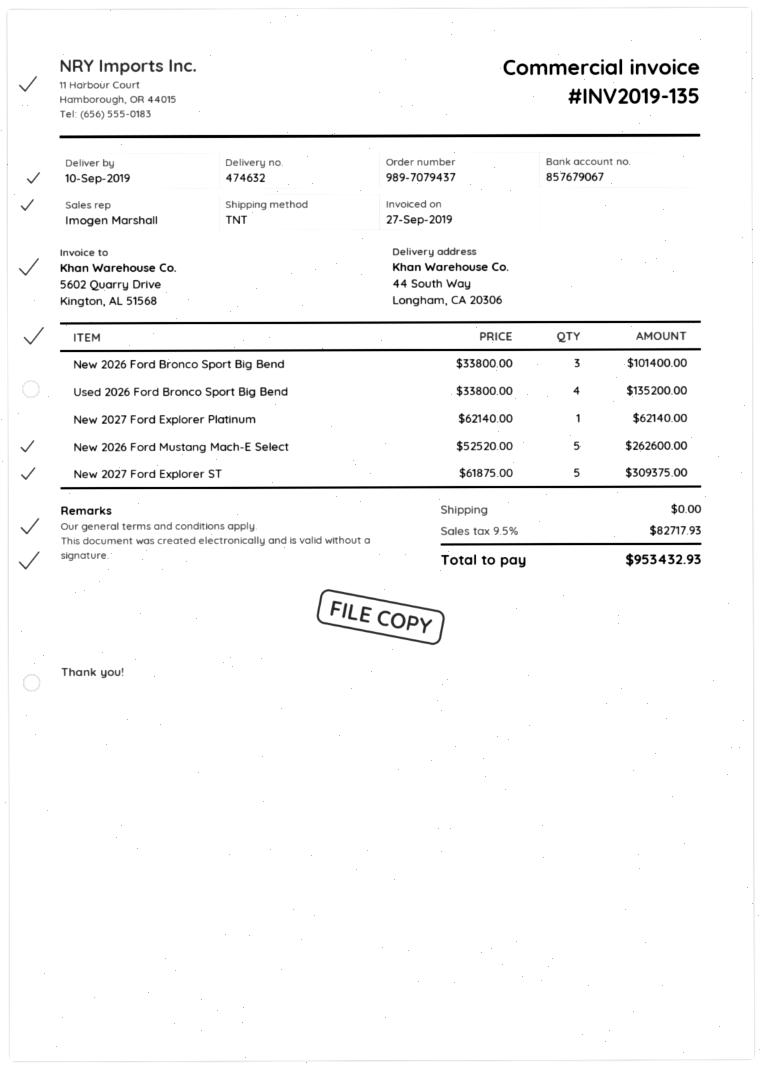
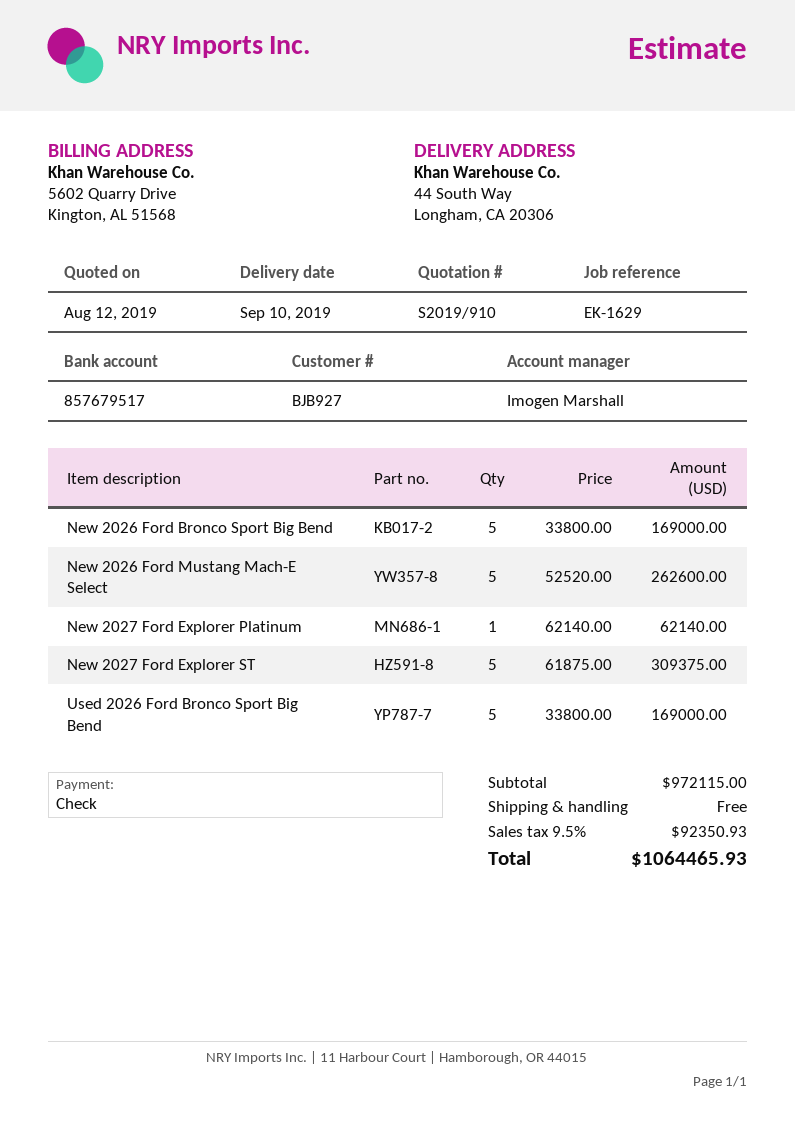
bank account: 857679067 -> 857679517
New 2026 Ford Bronco Sport Big Bend: 3 x 33800.00 = 101400.00 -> 5 x 33800.00 = 169000.00
Used 2026 Ford Bronco Sport Big Bend: 4 x 33800.00 = 135200.00 -> 5 x 33800.00 = 169000.00
tax: 9.5% = 82717.93 -> 9.5% = 92350.93
total: 953432.93 -> 1064465.93

